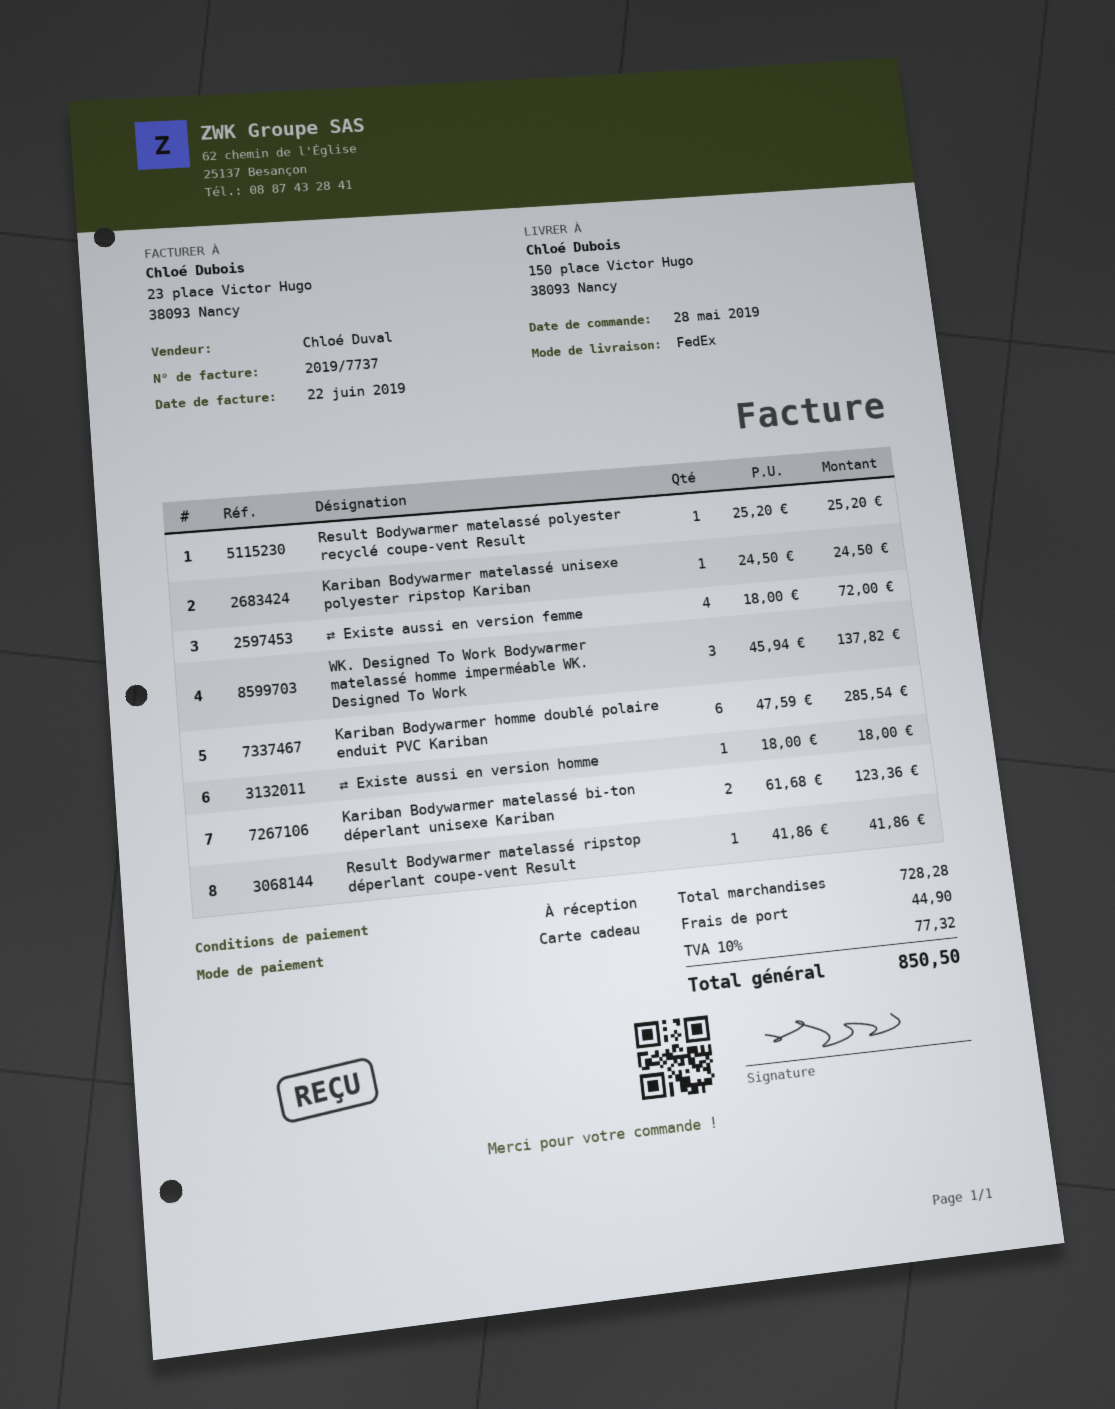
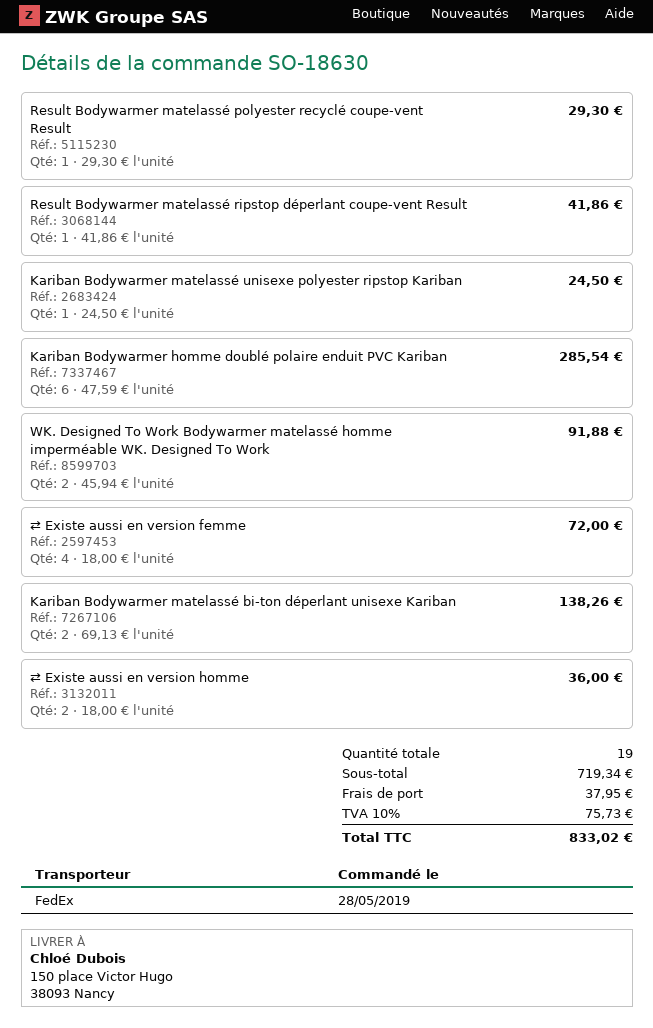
Result Bodywarmer matelassé polyester recyclé coupe-vent Result: 1 x 25.20 = 25.20 -> 1 x 29.30 = 29.30
WK. Designed To Work Bodywarmer matelassé homme imperméable WK. Designed To Work: 3 x 45.94 = 137.82 -> 2 x 45.94 = 91.88
⇄ Existe aussi en version homme: 1 x 18.00 = 18.00 -> 2 x 18.00 = 36.00
Kariban Bodywarmer matelassé bi-ton déperlant unisexe Kariban: 2 x 61.68 = 123.36 -> 2 x 69.13 = 138.26
subtotal: 728.28 -> 719.34
shipping: 44.90 -> 37.95
tax: 10% = 77.32 -> 10% = 75.73
total: 850.50 -> 833.02

